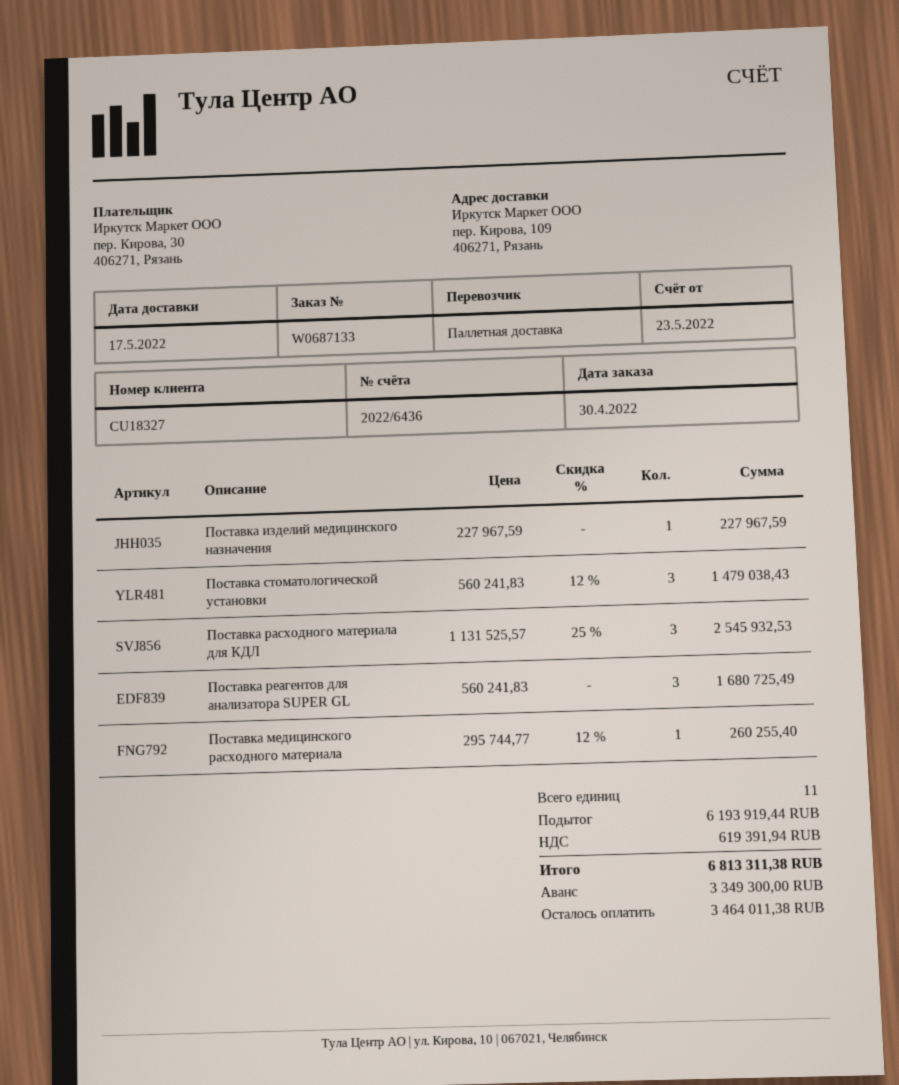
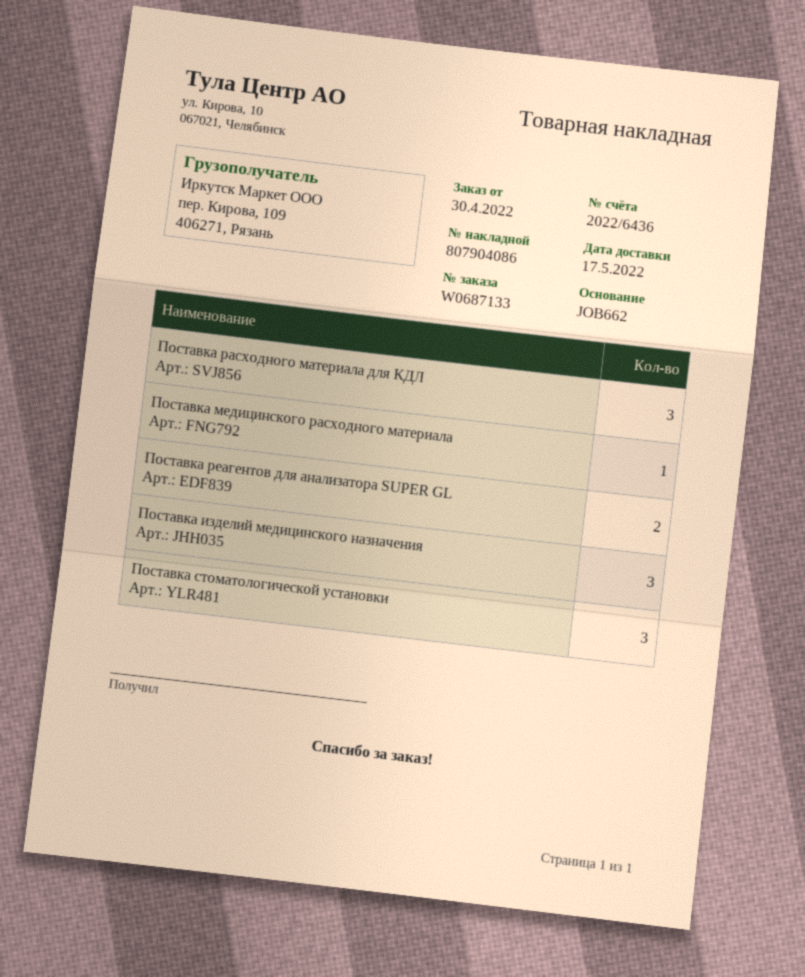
Поставка изделий медицинского назначения: 1 -> 3
Поставка реагентов для анализатора SUPER GL: 3 -> 2

